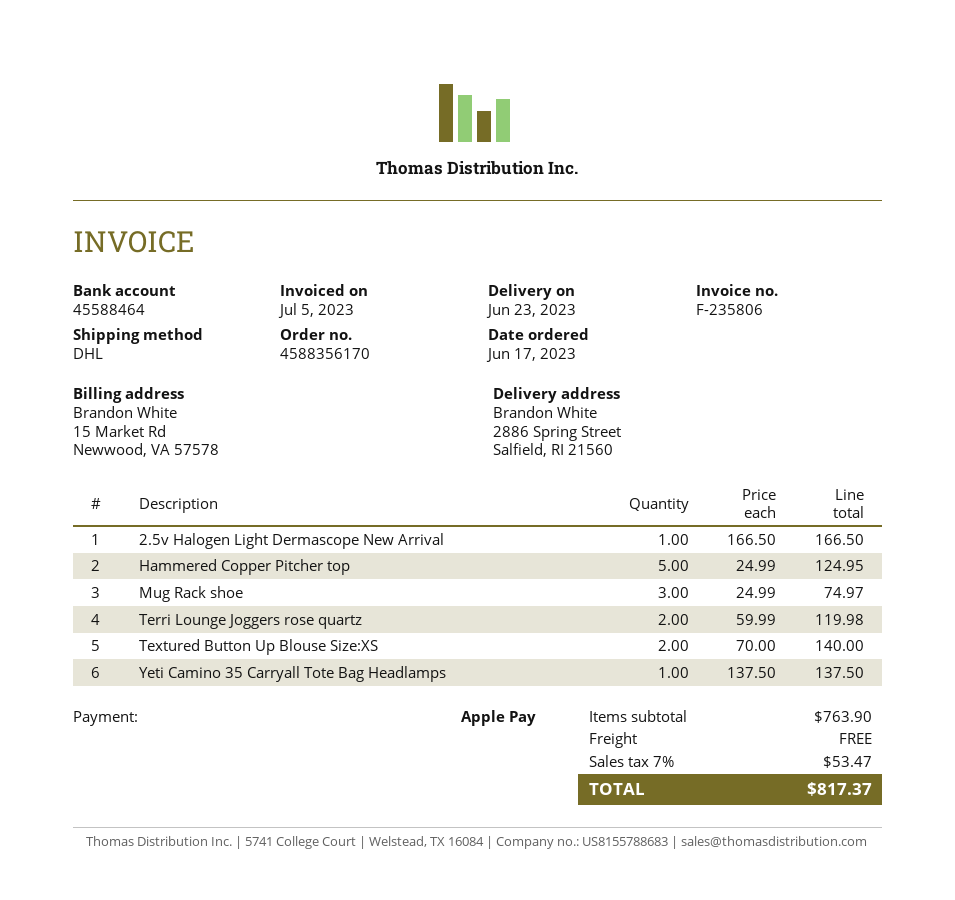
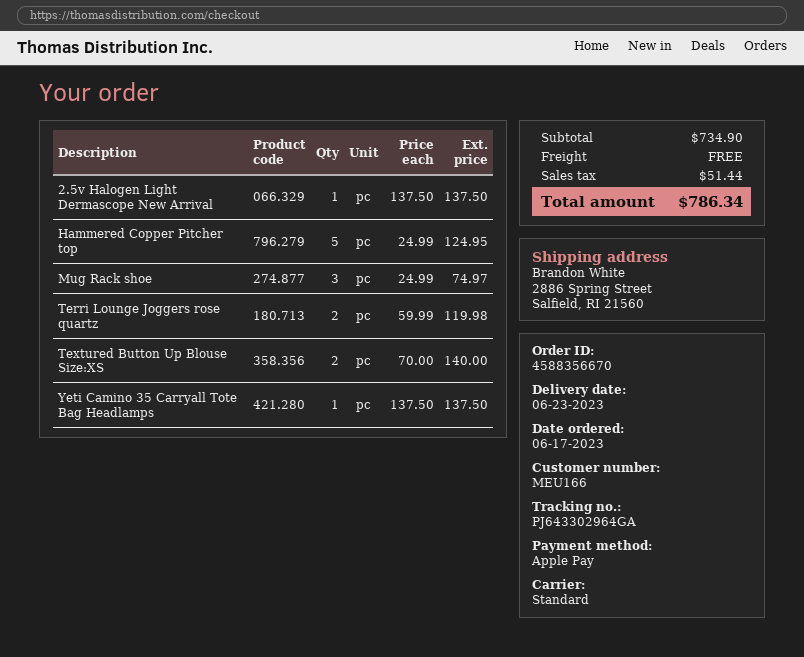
order number: 4588356170 -> 4588356670
shipping method: DHL -> standard
2.5v Halogen Light Dermascope New Arrival: 1 x 166.50 = 166.50 -> 1 x 137.50 = 137.50
subtotal: 763.90 -> 734.90
tax: 53.47 -> 51.44
total: 817.37 -> 786.34

